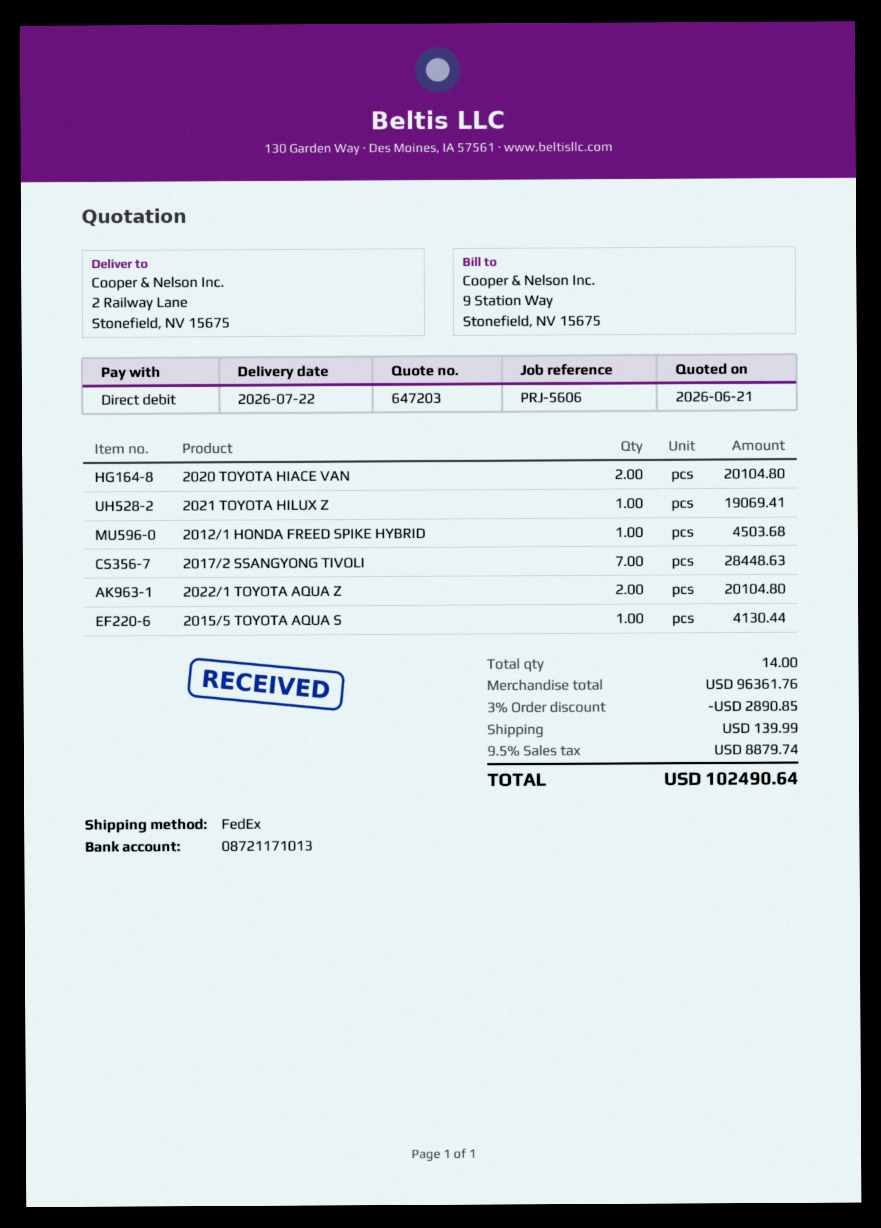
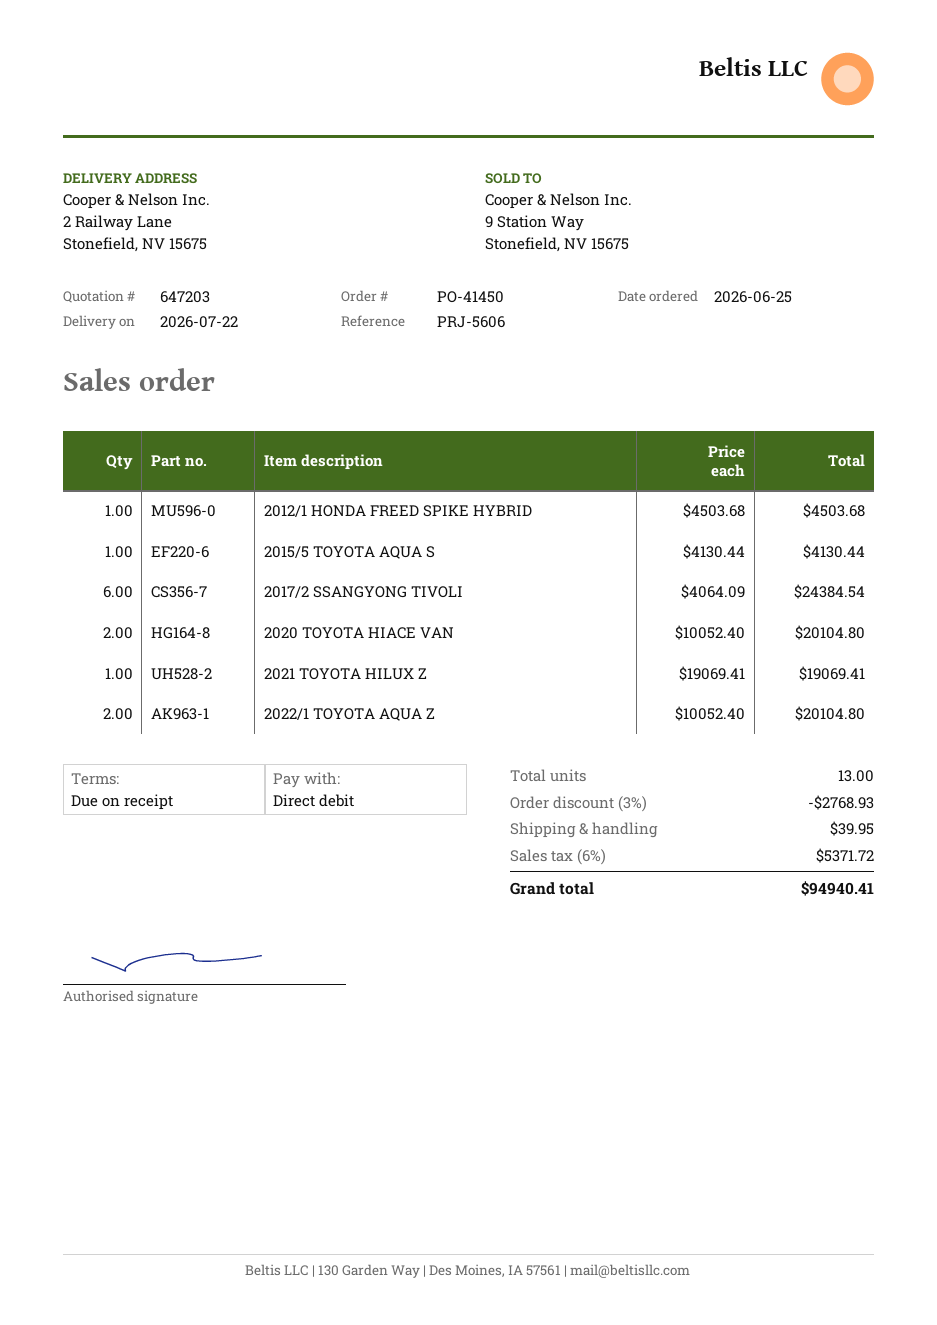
2017/2 SSANGYONG TIVOLI: 7 for 28448.63 -> 6 for 24384.54
total quantity: 14 -> 13
discount: 3% = 2890.85 -> 3% = 2768.93
shipping: 139.99 -> 39.95
tax: 9.5% = 8879.74 -> 6% = 5371.72
total: 102490.64 -> 94940.41

